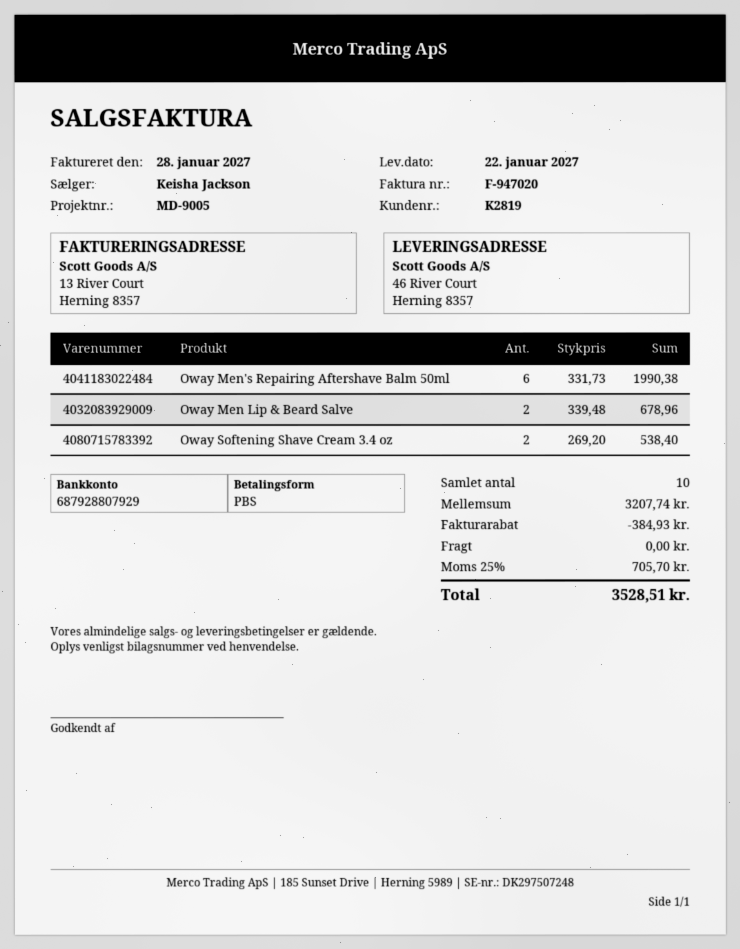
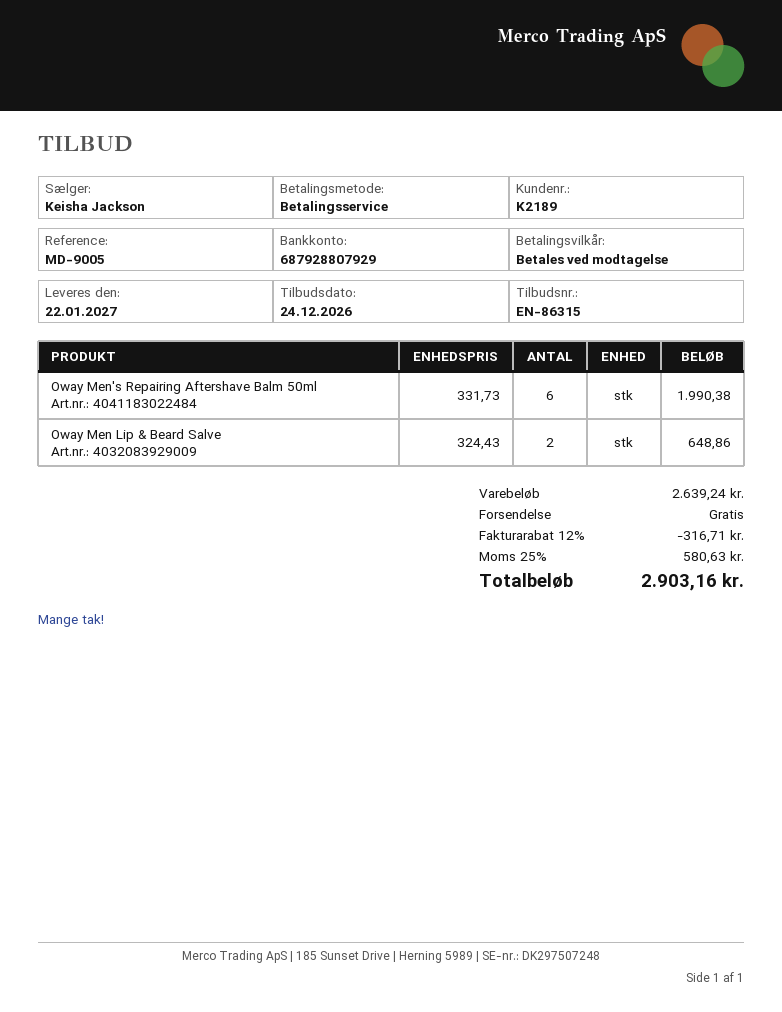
customer number: K2819 -> K2189
Oway Men Lip & Beard Salve: 2 x 339.48 = 678.96 -> 2 x 324.43 = 648.86
Oway Softening Shave Cream 3.4 oz: 2 x 269.20 = 538.40 -> none
subtotal: 3207.74 -> 2639.24
discount: 384.93 -> 316.71
tax: 25% = 705.70 -> 25% = 580.63
total: 3528.51 -> 2903.16

